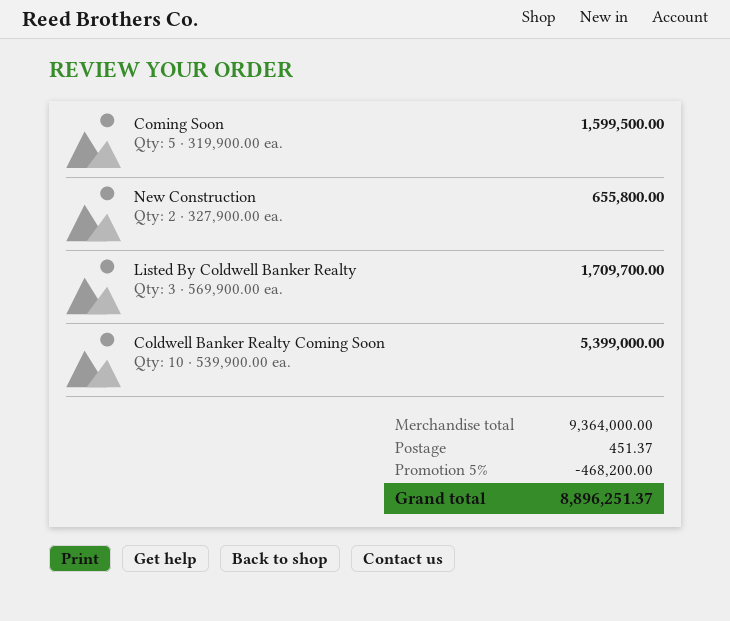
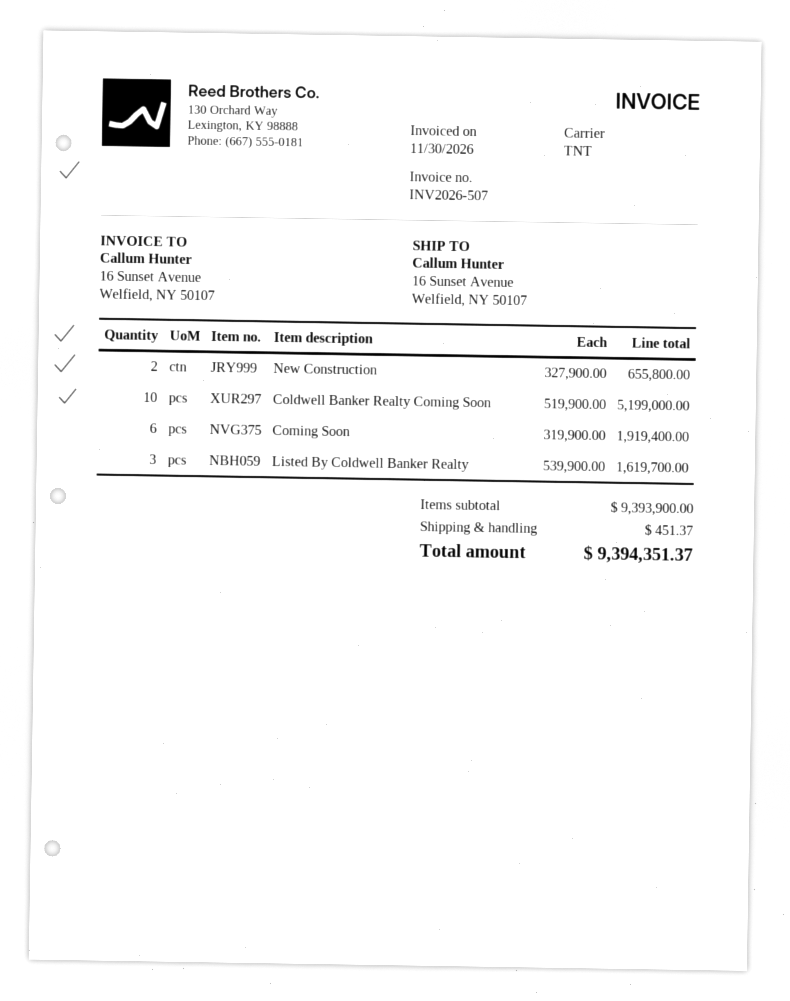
Coming Soon: 5 x 319900.00 = 1599500.00 -> 6 x 319900.00 = 1919400.00
Listed By Coldwell Banker Realty: 3 x 569900.00 = 1709700.00 -> 3 x 539900.00 = 1619700.00
Coldwell Banker Realty Coming Soon: 10 x 539900.00 = 5399000.00 -> 10 x 519900.00 = 5199000.00
subtotal: 9364000.00 -> 9393900.00
discount: 5% = 468200.00 -> none
total: 8896251.37 -> 9394351.37

